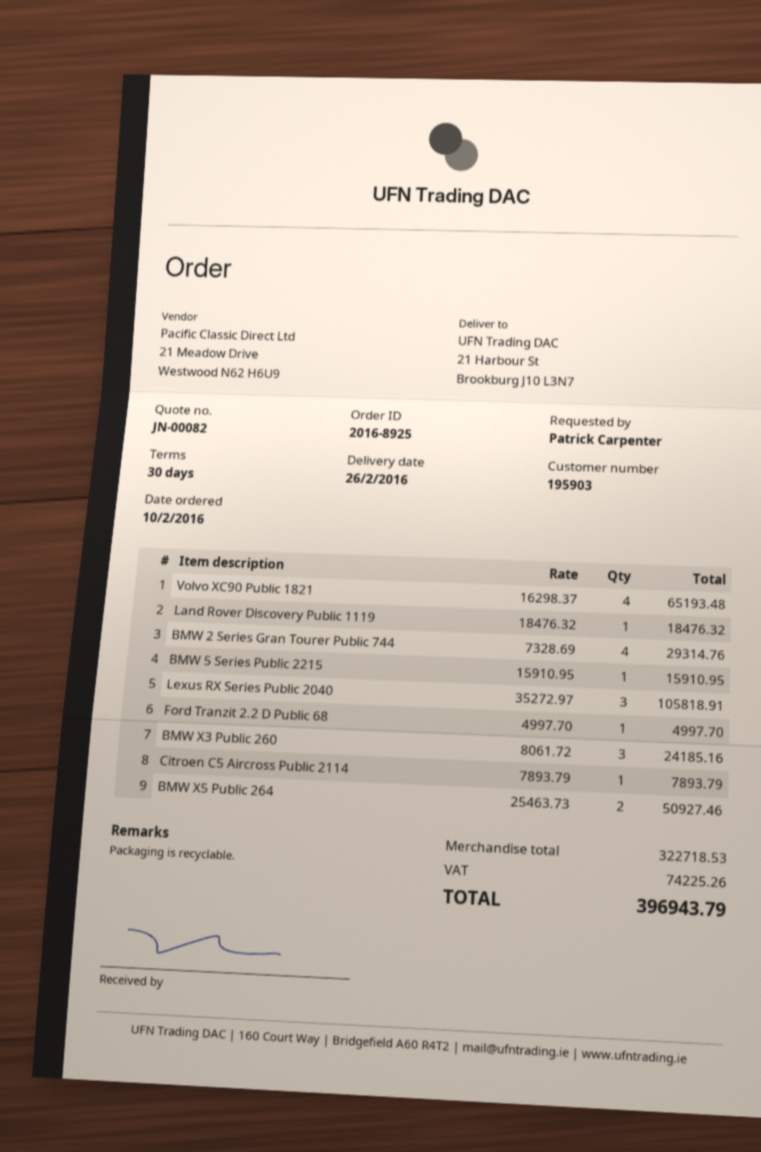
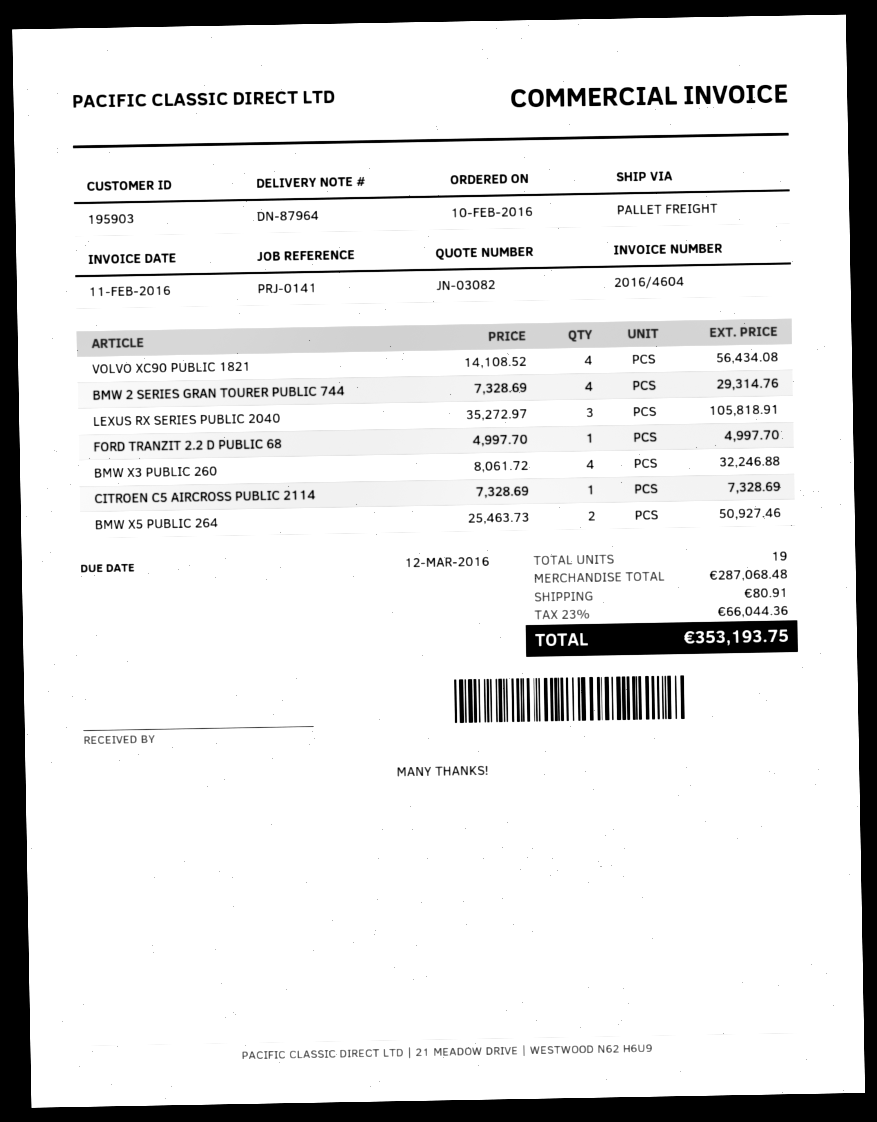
quote number: JN-00082 -> JN-03082
Volvo XC90 Public 1821: 4 x 16298.37 = 65193.48 -> 4 x 14108.52 = 56434.08
Land Rover Discovery Public 1119: 1 x 18476.32 = 18476.32 -> none
BMW 5 Series Public 2215: 1 x 15910.95 = 15910.95 -> none
BMW X3 Public 260: 3 x 8061.72 = 24185.16 -> 4 x 8061.72 = 32246.88
Citroen C5 Aircross Public 2114: 1 x 7893.79 = 7893.79 -> 1 x 7328.69 = 7328.69
subtotal: 322718.53 -> 287068.48
shipping: none -> 80.91
tax: 74225.26 -> 66044.36
total: 396943.79 -> 353193.75

